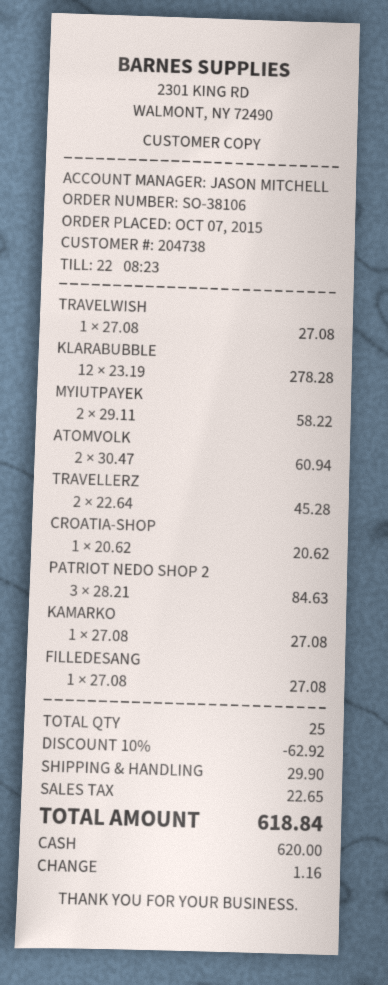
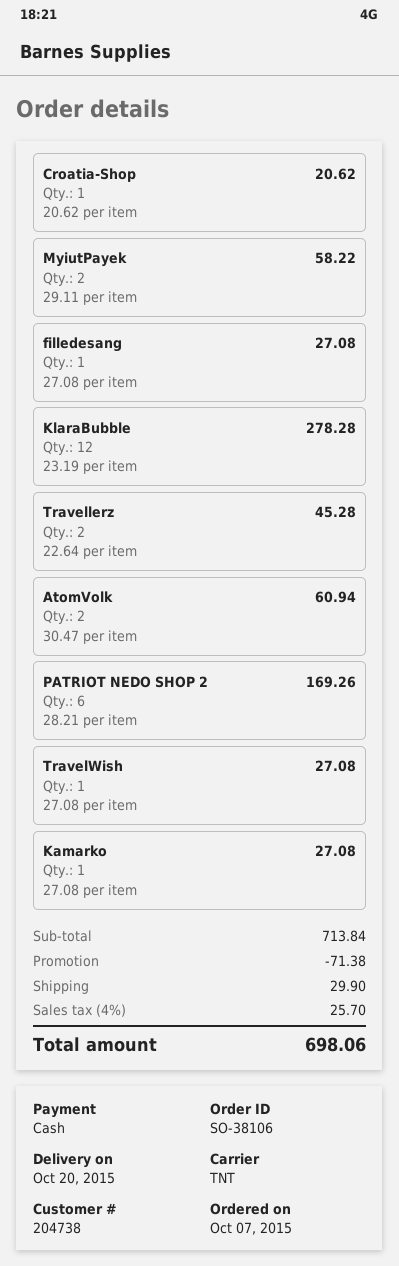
PATRIOT NEDO SHOP 2: 3 x 28.21 = 84.63 -> 6 x 28.21 = 169.26
discount: 62.92 -> 71.38
tax: 22.65 -> 25.70
total: 618.84 -> 698.06

